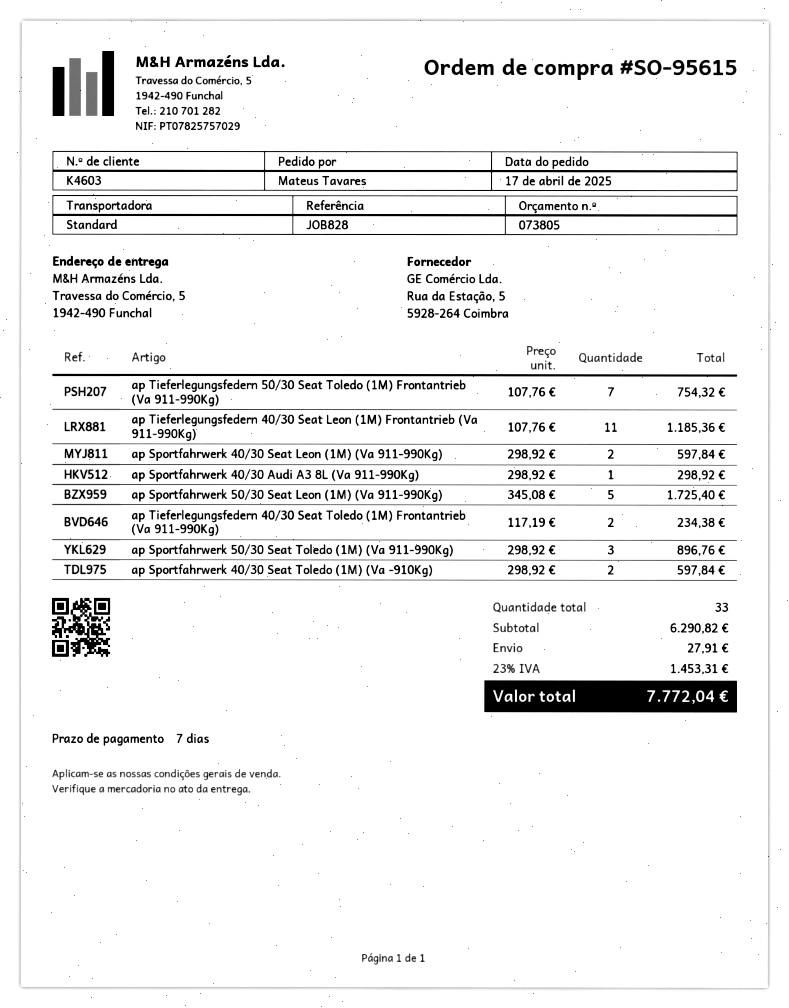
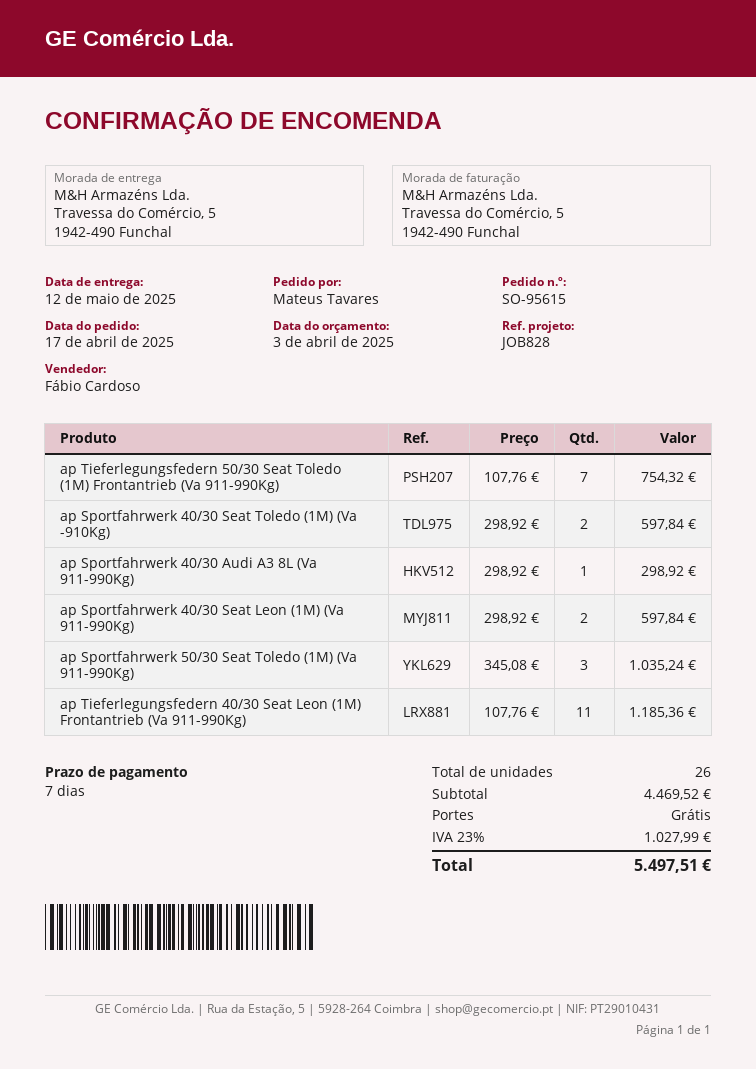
ap Sportfahrwerk 50/30 Seat Leon (1M) (Va 911-990Kg): 5 x 345.08 = 1725.40 -> none
ap Tieferlegungsfedern 40/30 Seat Toledo (1M) Frontantrieb (Va 911-990Kg): 2 x 117.19 = 234.38 -> none
ap Sportfahrwerk 50/30 Seat Toledo (1M) (Va 911-990Kg): 3 x 298.92 = 896.76 -> 3 x 345.08 = 1035.24
total quantity: 33 -> 26
subtotal: 6290.82 -> 4469.52
shipping: 27.91 -> 0.00
tax: 23% = 1453.31 -> 23% = 1027.99
total: 7772.04 -> 5497.51

